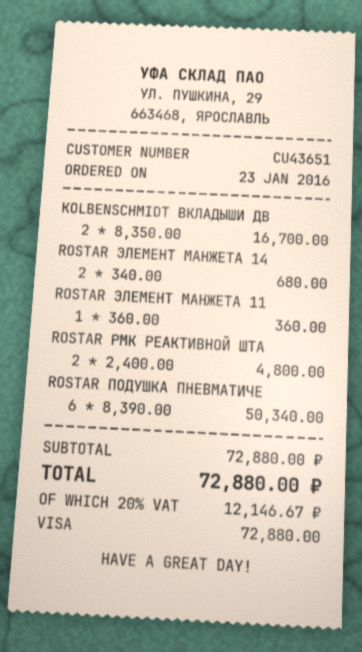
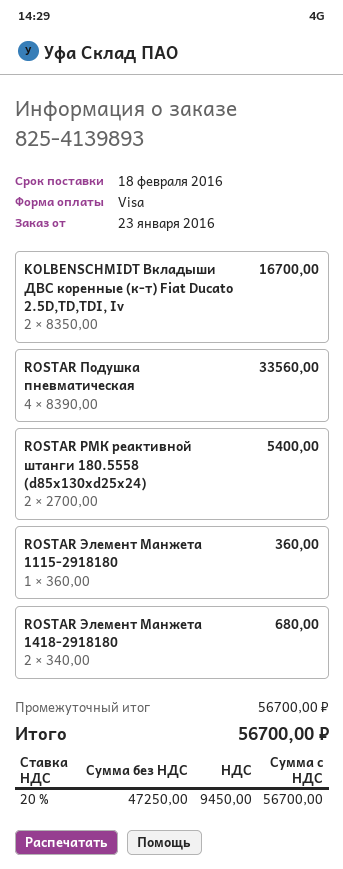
ROSTAR РМК РЕАКТИВНОЙ ШТА: 2 x 2400.00 = 4800.00 -> 2 x 2700.00 = 5400.00
ROSTAR ПОДУШКА ПНЕВМАТИЧЕ: 6 x 8390.00 = 50340.00 -> 4 x 8390.00 = 33560.00
subtotal: 72880.00 -> 56700.00
tax: 20% = 12146.67 -> 20% = 9450.00
total: 72880.00 -> 56700.00

